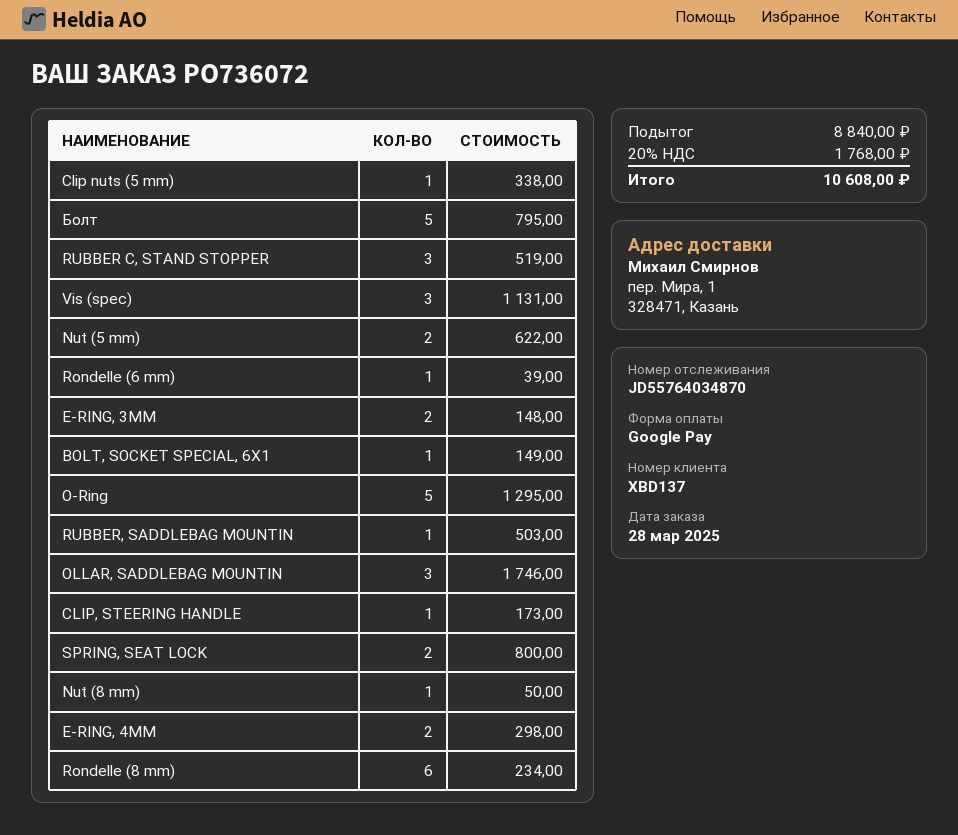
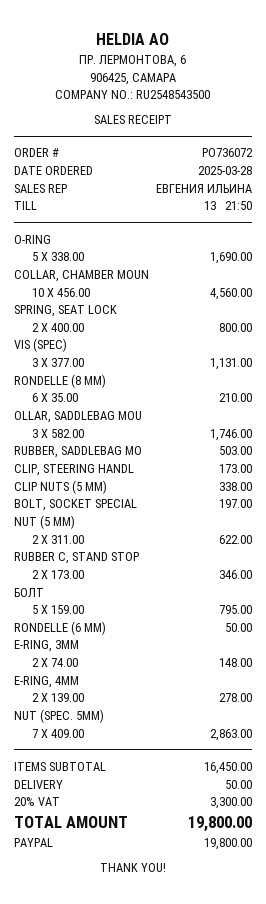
payment method: Google Pay -> PayPal
RUBBER C, STAND STOPPER: 3 for 519.00 -> 2 for 346.00
Rondelle (6 mm): 1 for 39.00 -> 1 for 50.00
BOLT, SOCKET SPECIAL, 6X1: 1 for 149.00 -> 1 for 197.00
O-Ring: 5 for 1295.00 -> 5 for 1690.00
Nut (8 mm): 1 for 50.00 -> none
E-RING, 4MM: 2 for 298.00 -> 2 for 278.00
Rondelle (8 mm): 6 for 234.00 -> 6 for 210.00
COLLAR, CHAMBER MOUN: none -> 10 for 4560.00
NUT (SPEC. 5MM): none -> 7 for 2863.00
subtotal: 8840.00 -> 16450.00
shipping: none -> 50.00
tax: 20% = 1768.00 -> 20% = 3300.00
total: 10608.00 -> 19800.00

